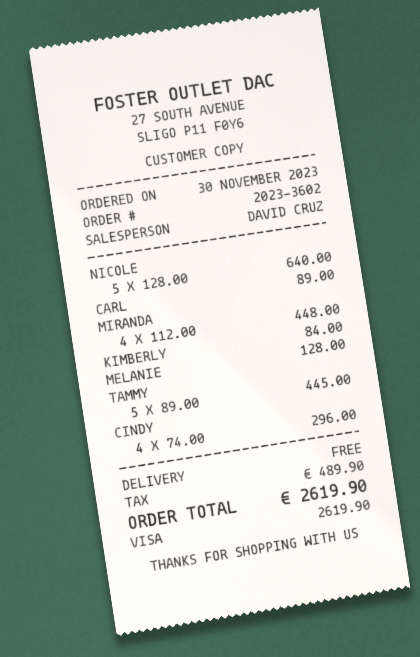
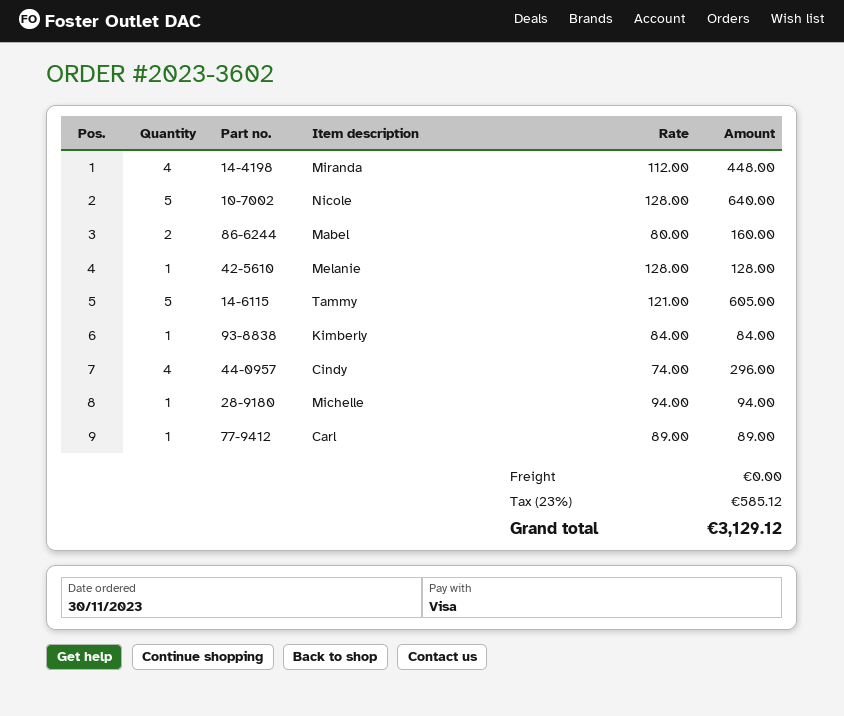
TAMMY: 5 x 89.00 = 445.00 -> 5 x 121.00 = 605.00
Mabel: none -> 2 x 80.00 = 160.00
Michelle: none -> 1 x 94.00 = 94.00
tax: 489.90 -> 585.12
total: 2619.90 -> 3129.12

